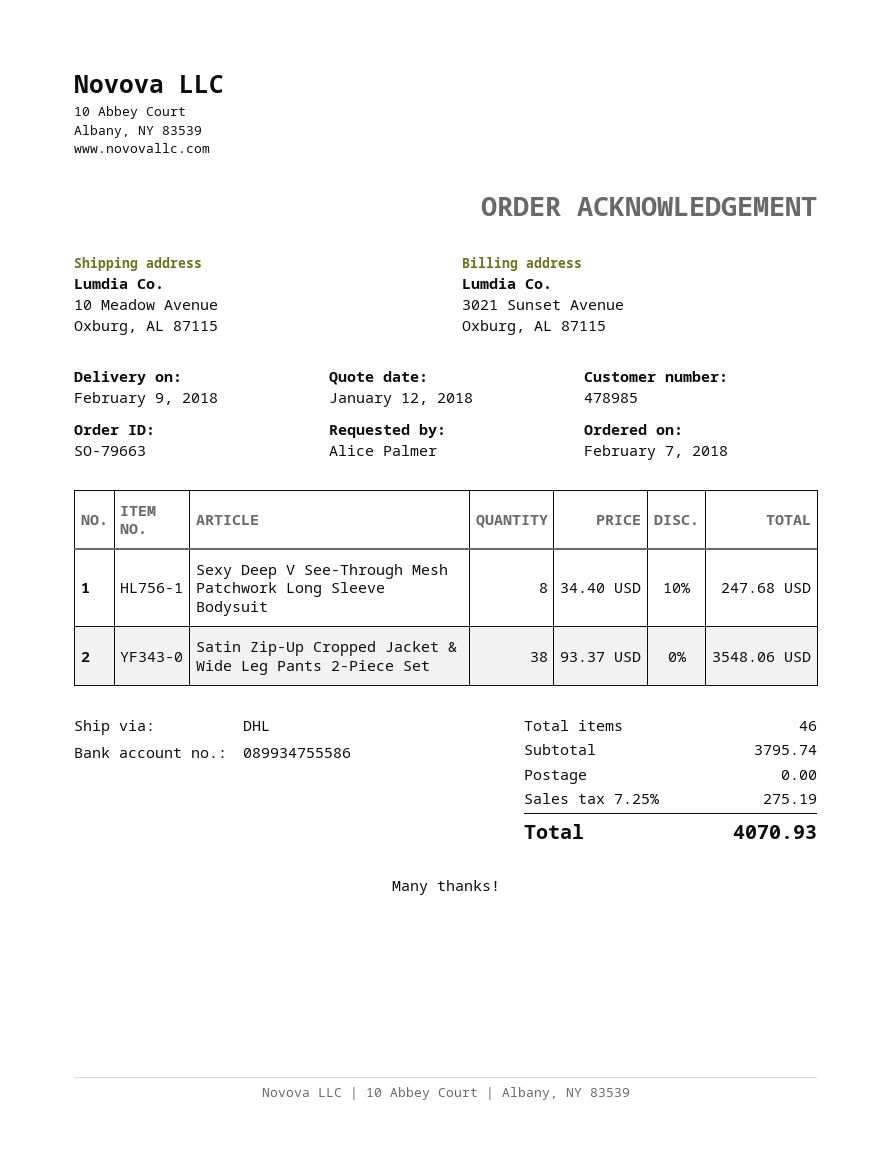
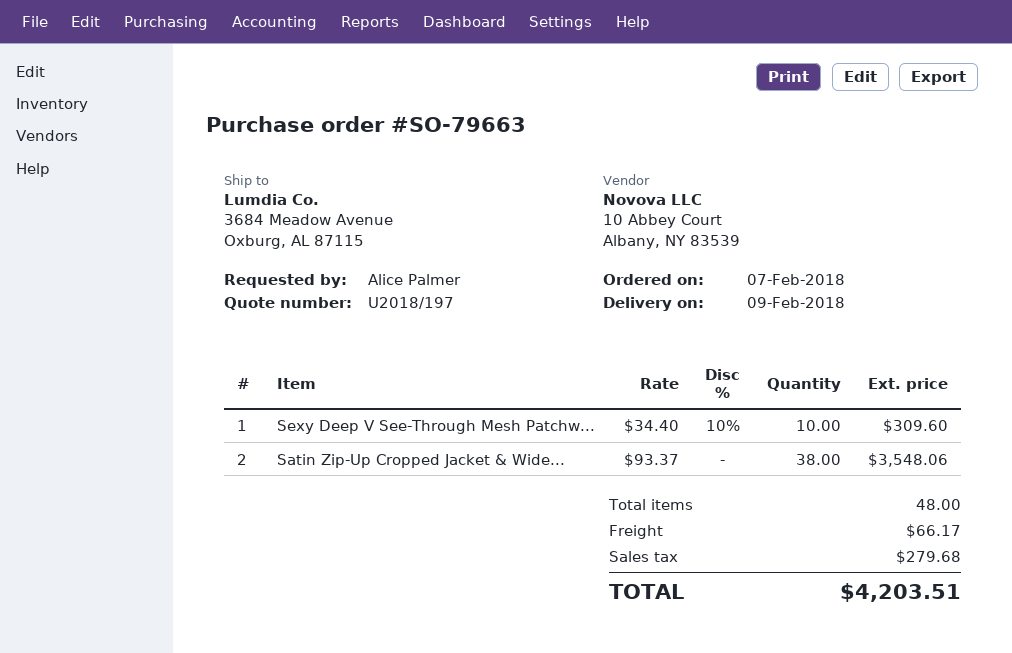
ship to: 10 Meadow Avenue, Oxburg, AL 87115 -> 3684 Meadow Avenue, Oxburg, AL 87115
Sexy Deep V See-Through Mesh Patchwork Long Sleeve Bodysuit: 8 x 34.40 - 10% = 247.68 -> 10 x 34.40 - 10% = 309.60
total quantity: 46 -> 48
shipping: 0.00 -> 66.17
tax: 275.19 -> 279.68
total: 4070.93 -> 4203.51

